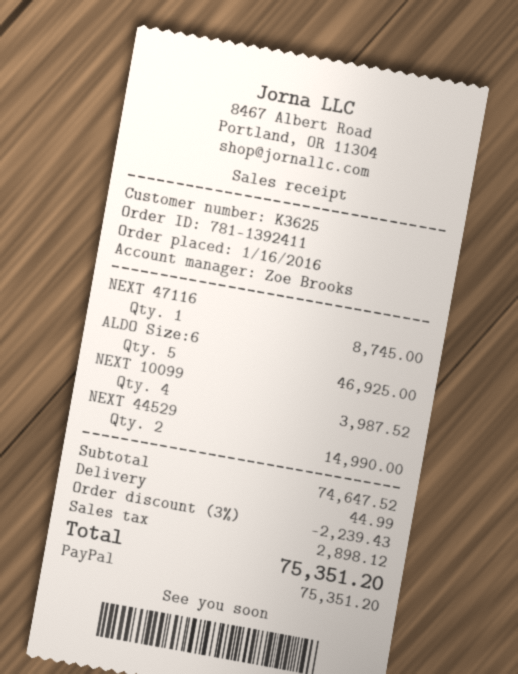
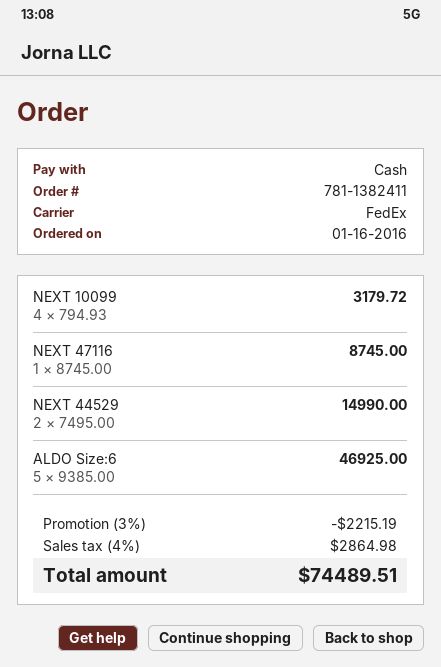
order number: 781-1392411 -> 781-1382411
payment method: PayPal -> cash
NEXT 10099: 4 for 3987.52 -> 4 for 3179.72
discount: 3% = 2239.43 -> 3% = 2215.19
shipping: 44.99 -> none
tax: 2898.12 -> 2864.98
total: 75351.20 -> 74489.51

